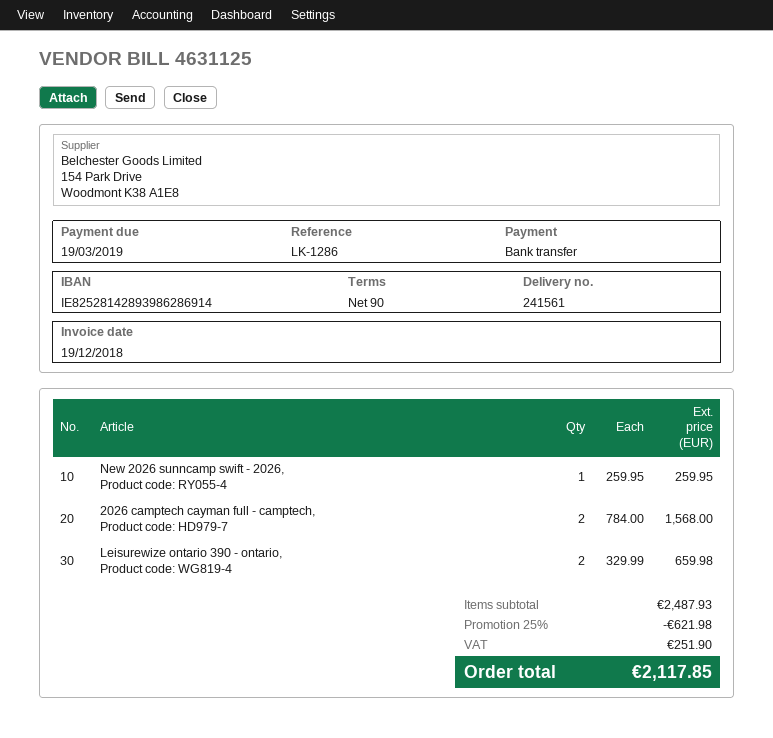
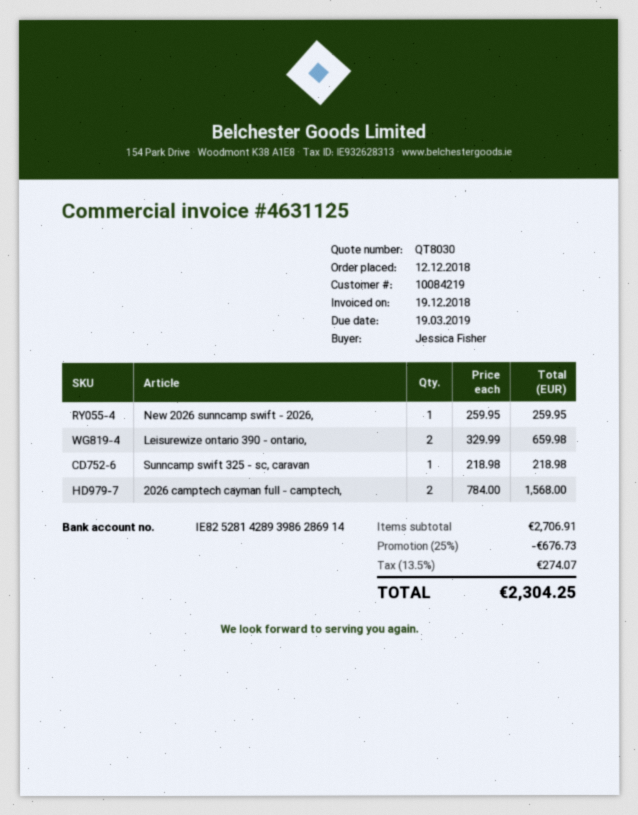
Sunncamp swift 325 - sc, caravan: none -> 1 x 218.98 = 218.98
subtotal: 2487.93 -> 2706.91
discount: 25% = 621.98 -> 25% = 676.73
tax: 251.90 -> 274.07
total: 2117.85 -> 2304.25

